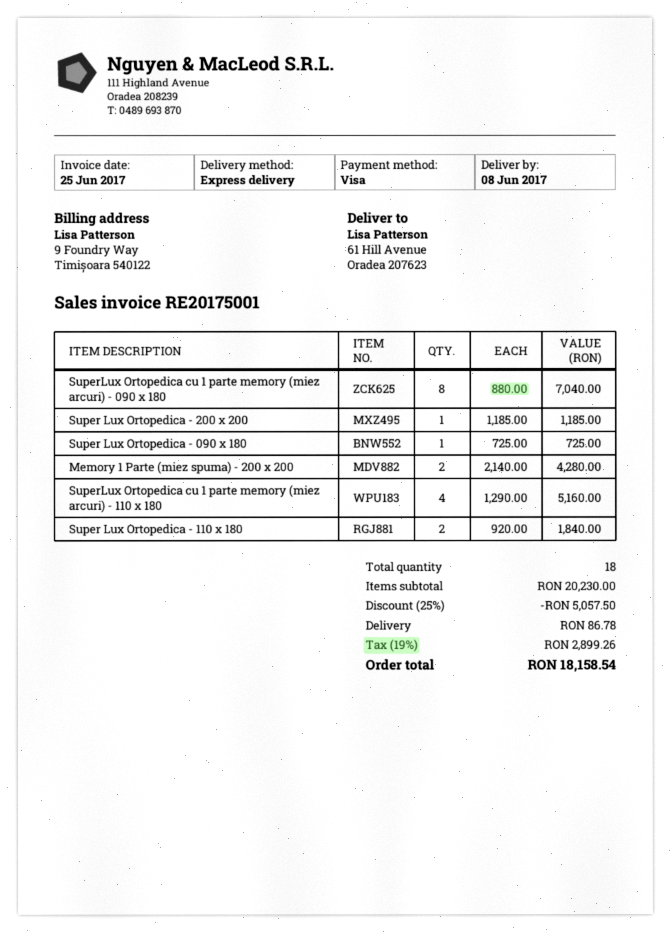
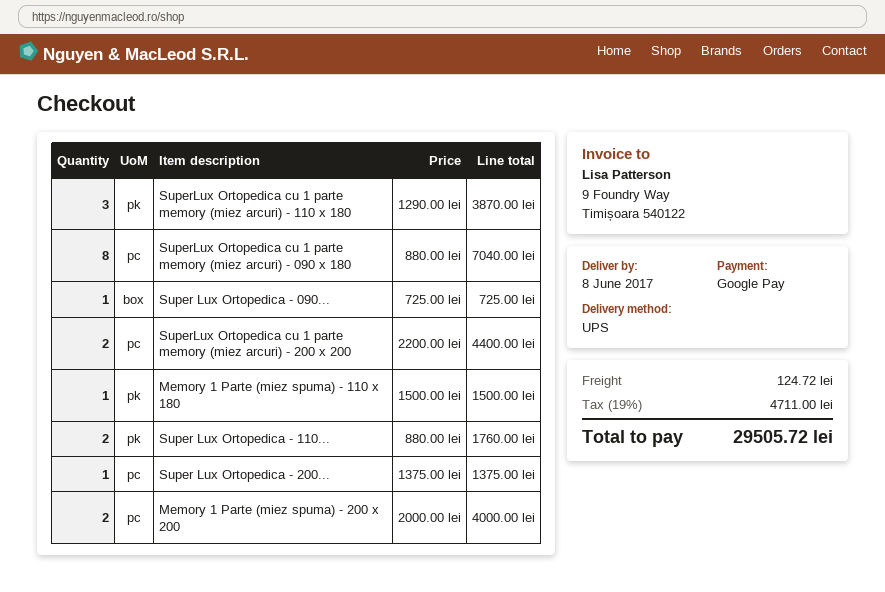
payment method: Visa -> Google Pay
shipping method: express -> UPS
Super Lux Ortopedica - 200 x 200: 1 x 1185.00 = 1185.00 -> 1 x 1375.00 = 1375.00
Memory 1 Parte (miez spuma) - 200 x 200: 2 x 2140.00 = 4280.00 -> 2 x 2000.00 = 4000.00
SuperLux Ortopedica cu 1 parte memory (miez arcuri) - 110 x 180: 4 x 1290.00 = 5160.00 -> 3 x 1290.00 = 3870.00
Super Lux Ortopedica - 110 x 180: 2 x 920.00 = 1840.00 -> 2 x 880.00 = 1760.00
SuperLux Ortopedica cu 1 parte memory (miez arcuri) - 200 x 200: none -> 2 x 2200.00 = 4400.00
Memory 1 Parte (miez spuma) - 110 x 180: none -> 1 x 1500.00 = 1500.00
discount: 25% = 5057.50 -> none
shipping: 86.78 -> 124.72
tax: 19% = 2899.26 -> 19% = 4711.00
total: 18158.54 -> 29505.72

